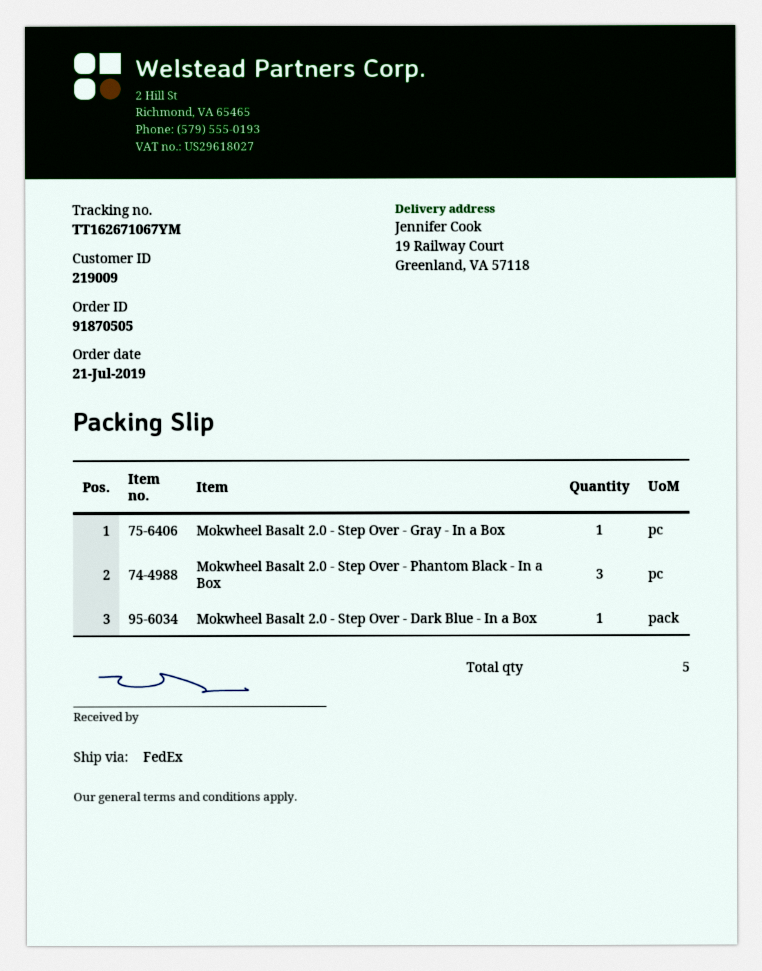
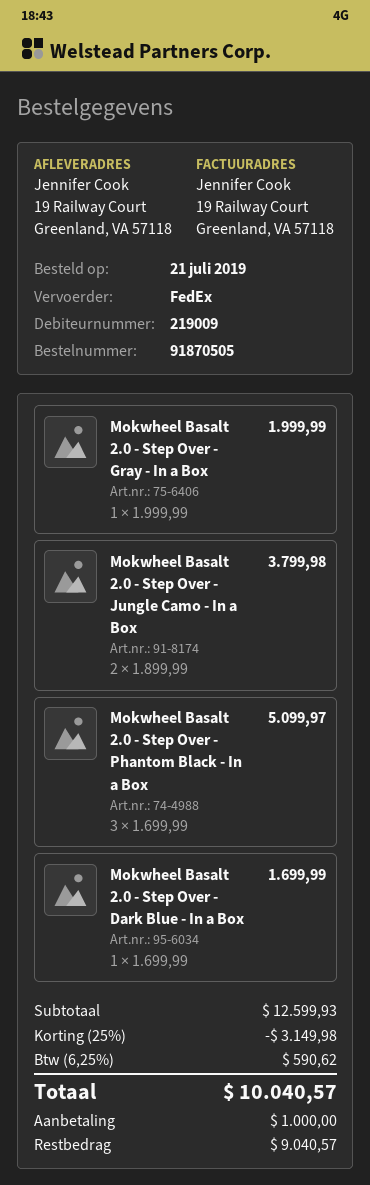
Mokwheel Basalt 2.0 - Step Over - Jungle Camo - In a Box: none -> 2

